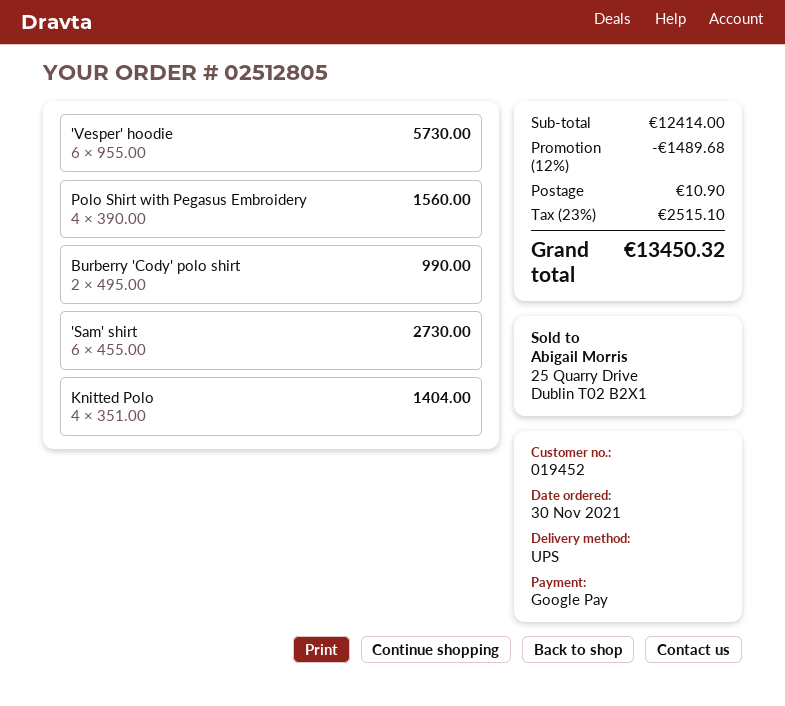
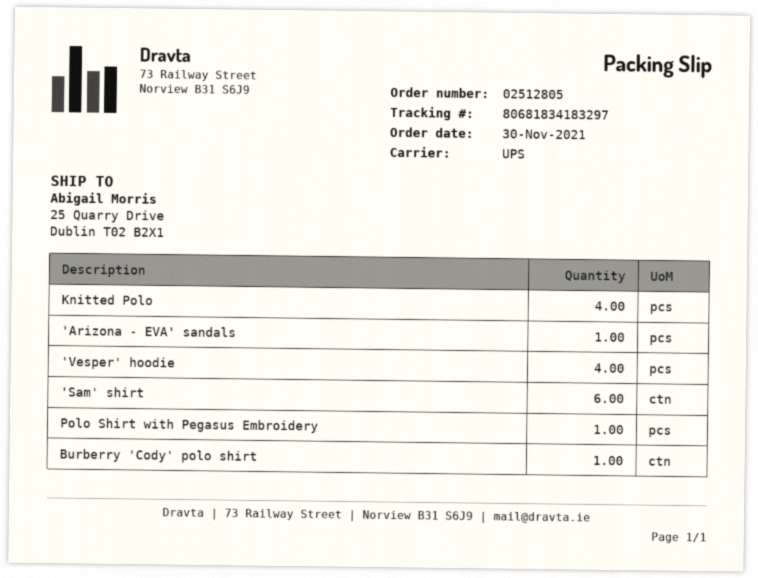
'Vesper' hoodie: 6 -> 4
Polo Shirt with Pegasus Embroidery: 4 -> 1
Burberry 'Cody' polo shirt: 2 -> 1
'Arizona - EVA' sandals: none -> 1

